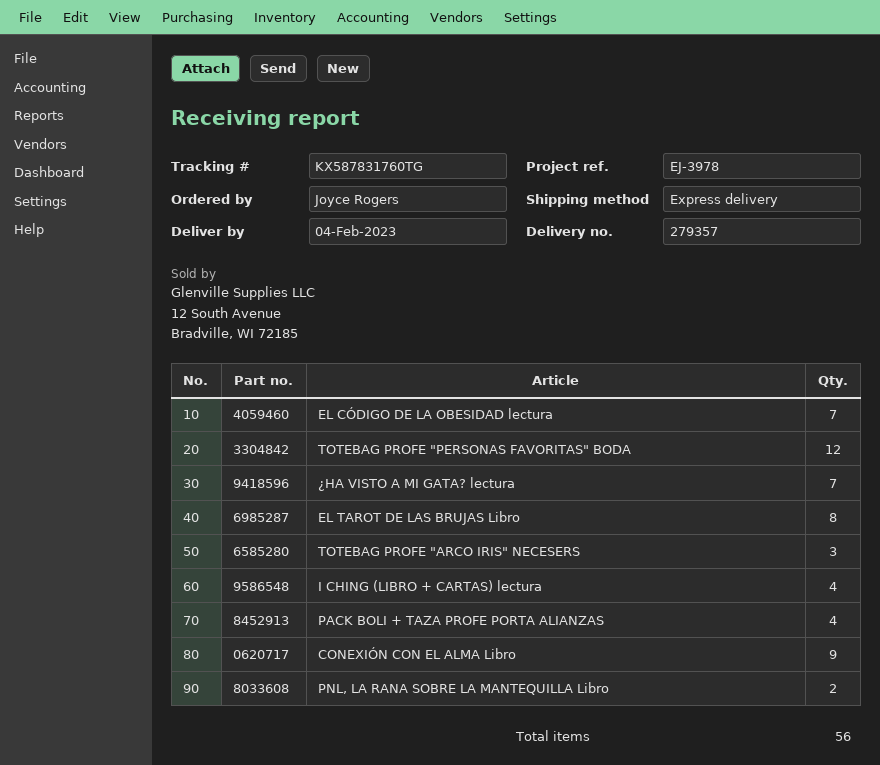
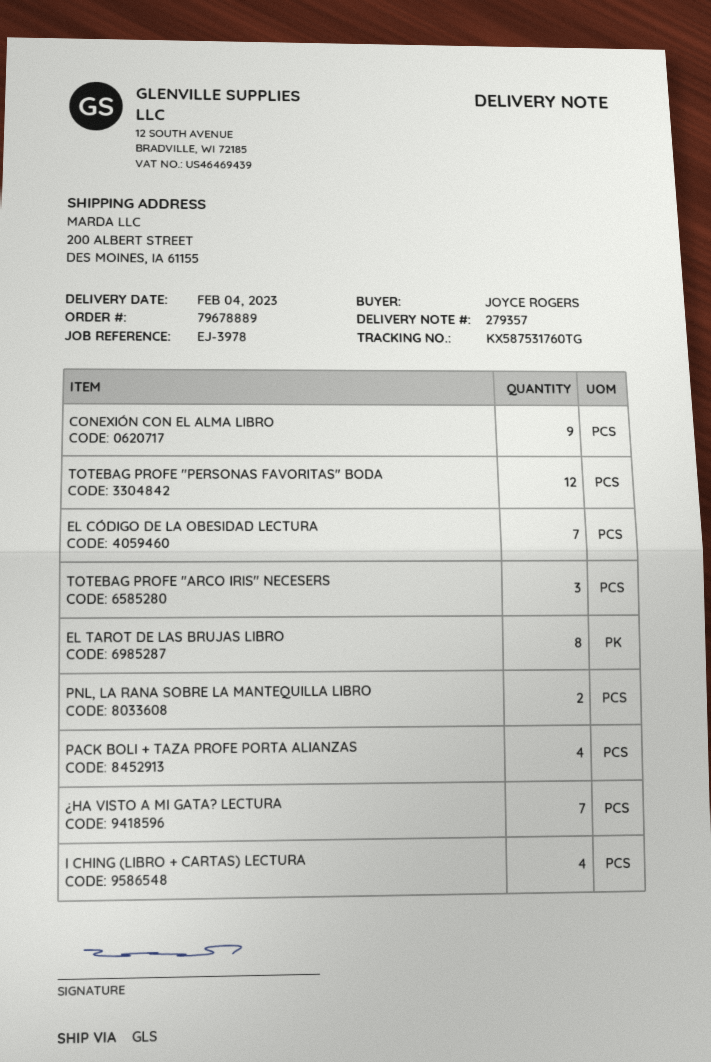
shipping method: express -> GLS
tracking number: KX587831760TG -> KX587531760TG

